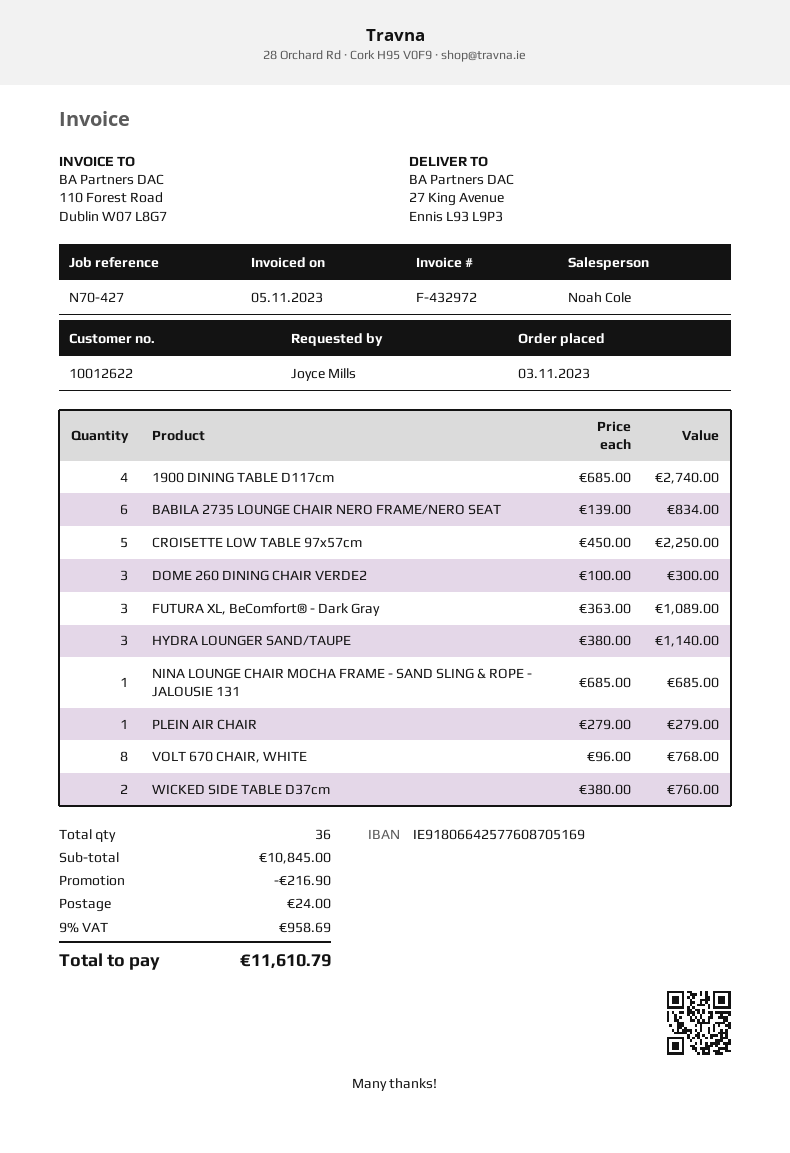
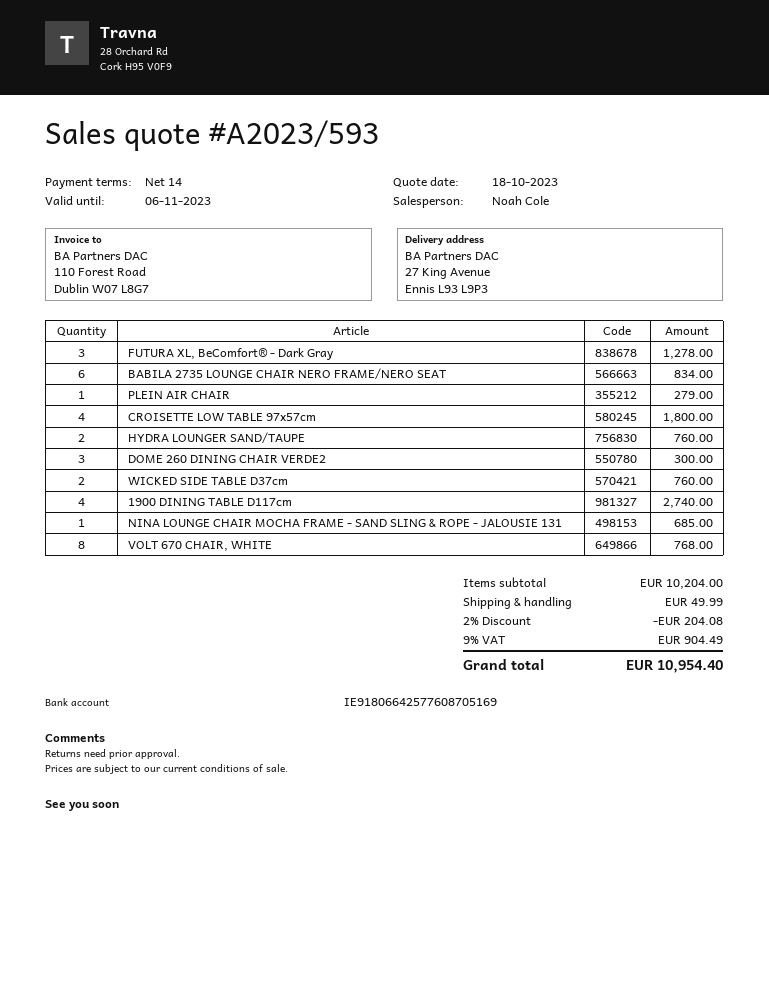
CROISETTE LOW TABLE 97x57cm: 5 for 2250.00 -> 4 for 1800.00
FUTURA XL, BeComfort® - Dark Gray: 3 for 1089.00 -> 3 for 1278.00
HYDRA LOUNGER SAND/TAUPE: 3 for 1140.00 -> 2 for 760.00
subtotal: 10845.00 -> 10204.00
discount: 216.90 -> 204.08
shipping: 24.00 -> 49.99
tax: 9% = 958.69 -> 9% = 904.49
total: 11610.79 -> 10954.40

